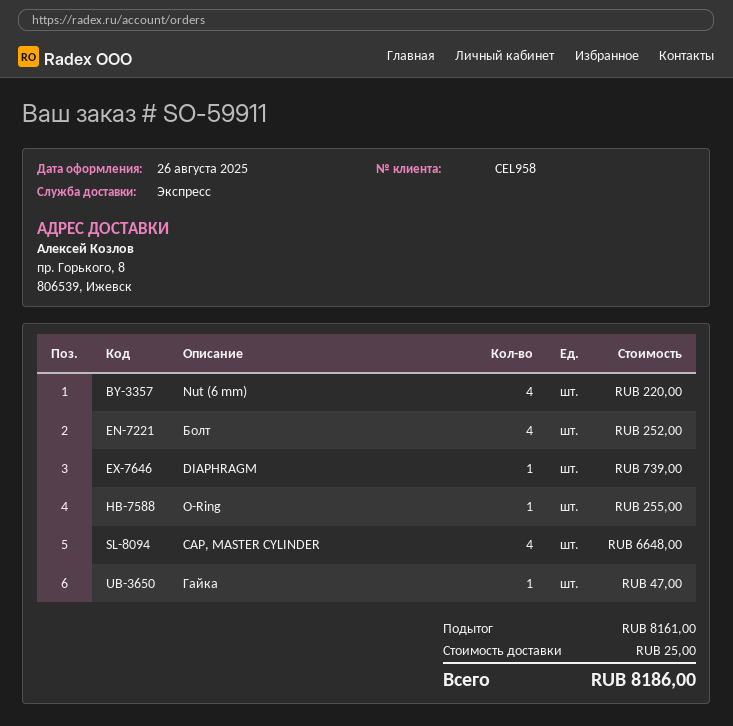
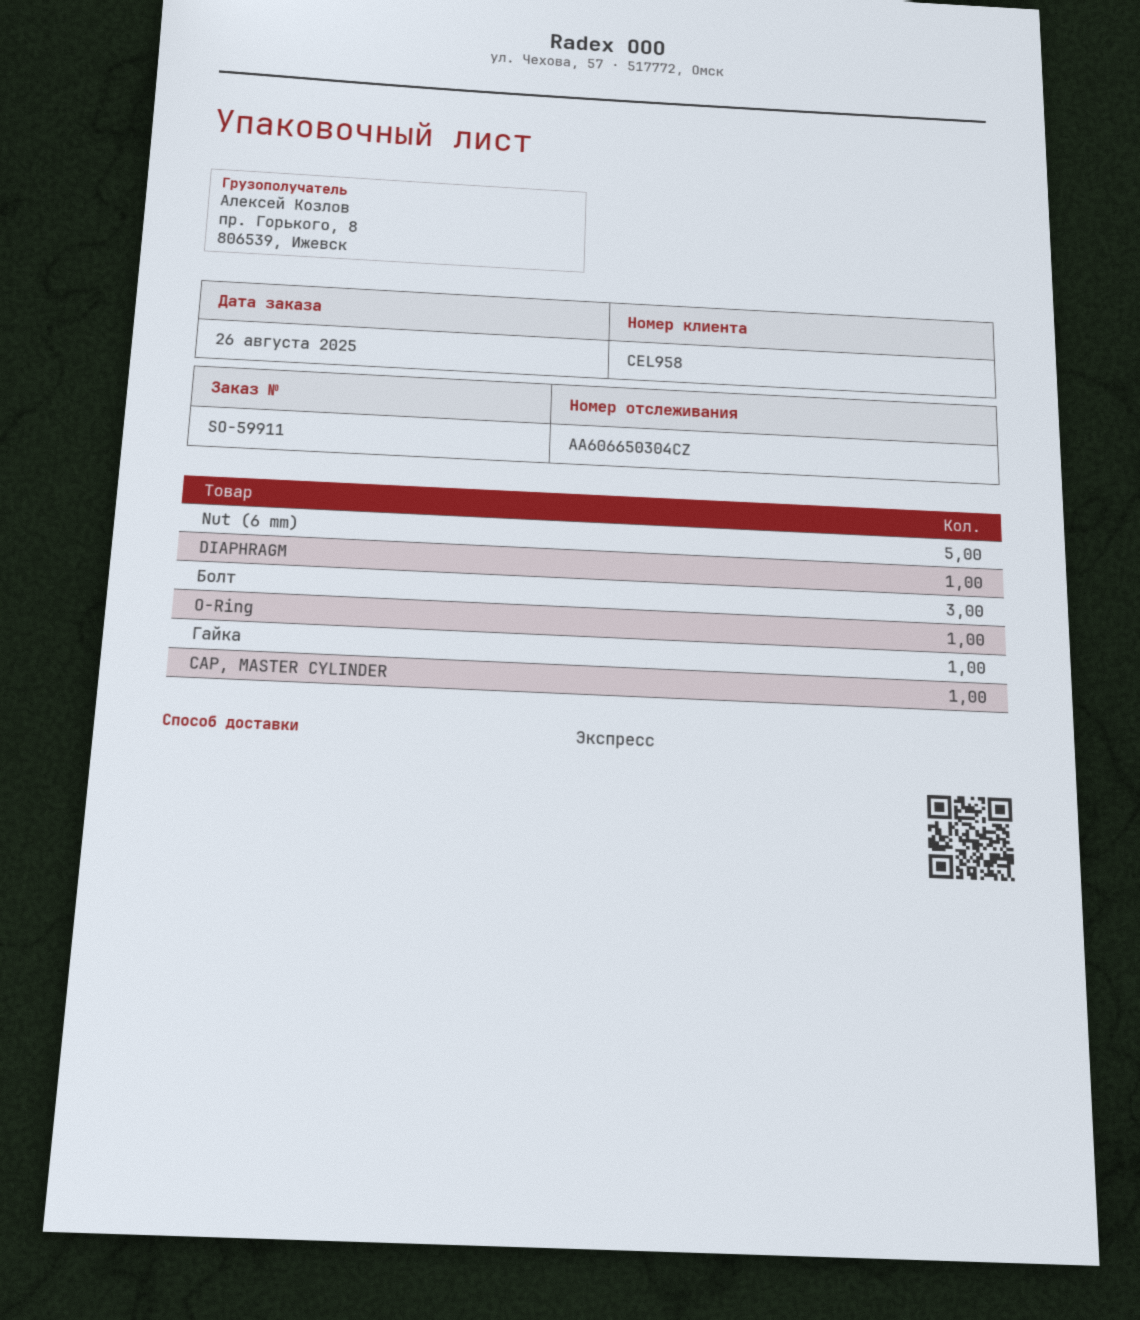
Nut (6 mm): 4 -> 5
Болт: 4 -> 3
CAP, MASTER CYLINDER: 4 -> 1

